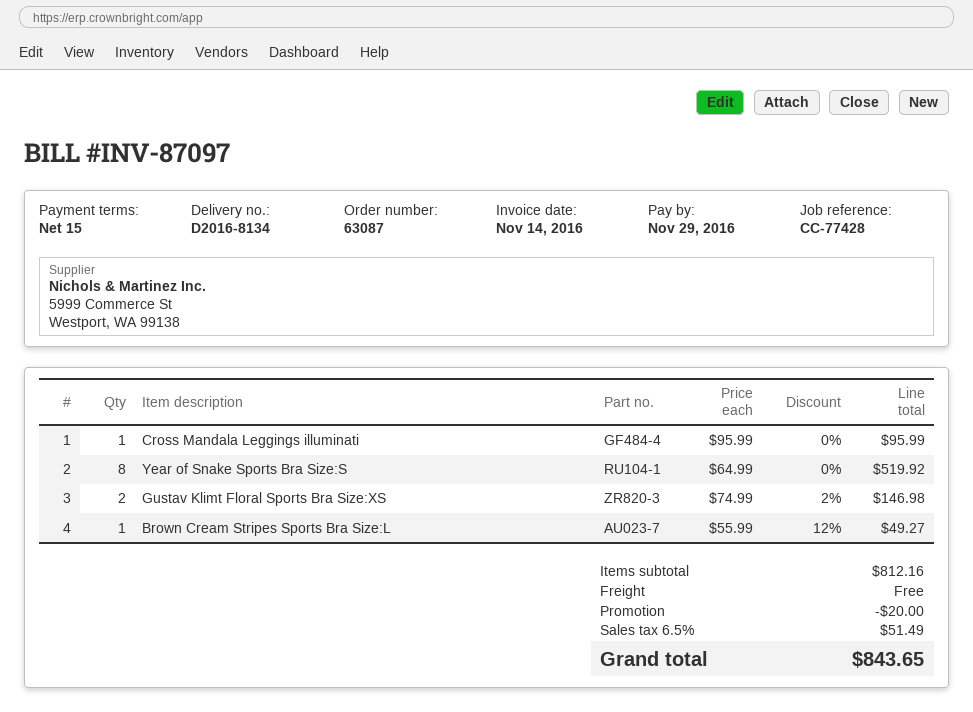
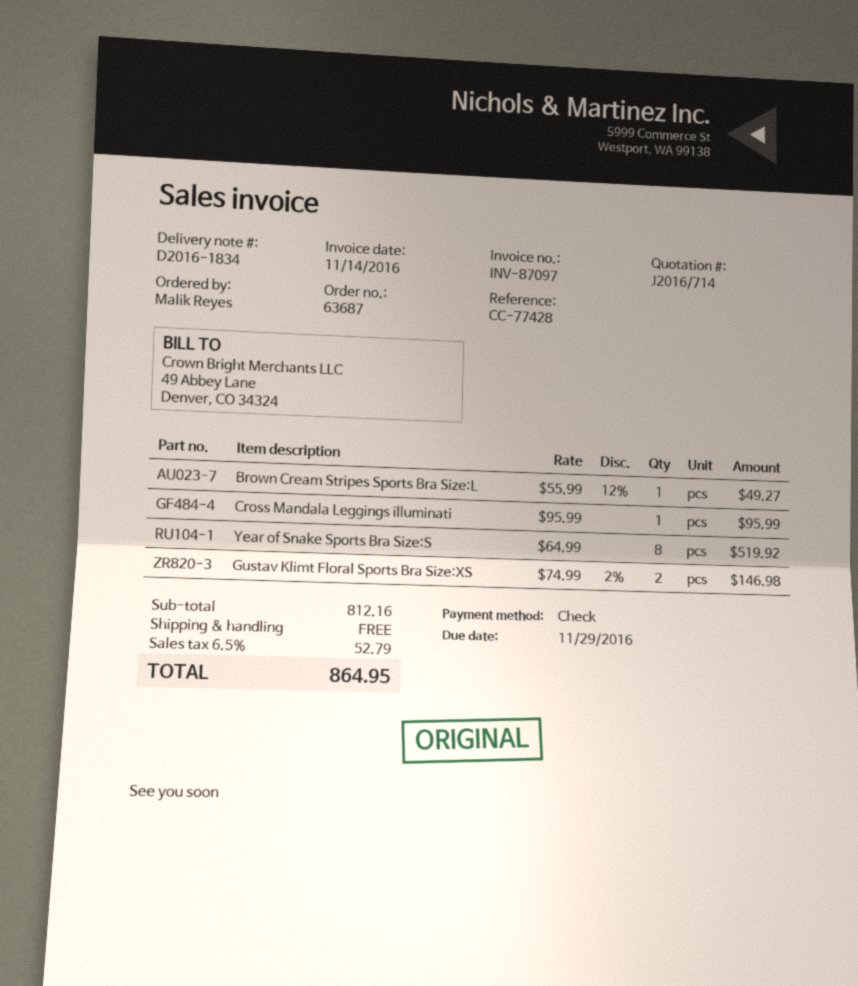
order number: 63087 -> 63687
delivery note number: D2016-8134 -> D2016-1834
discount: 20.00 -> none
tax: 6.5% = 51.49 -> 6.5% = 52.79
total: 843.65 -> 864.95

